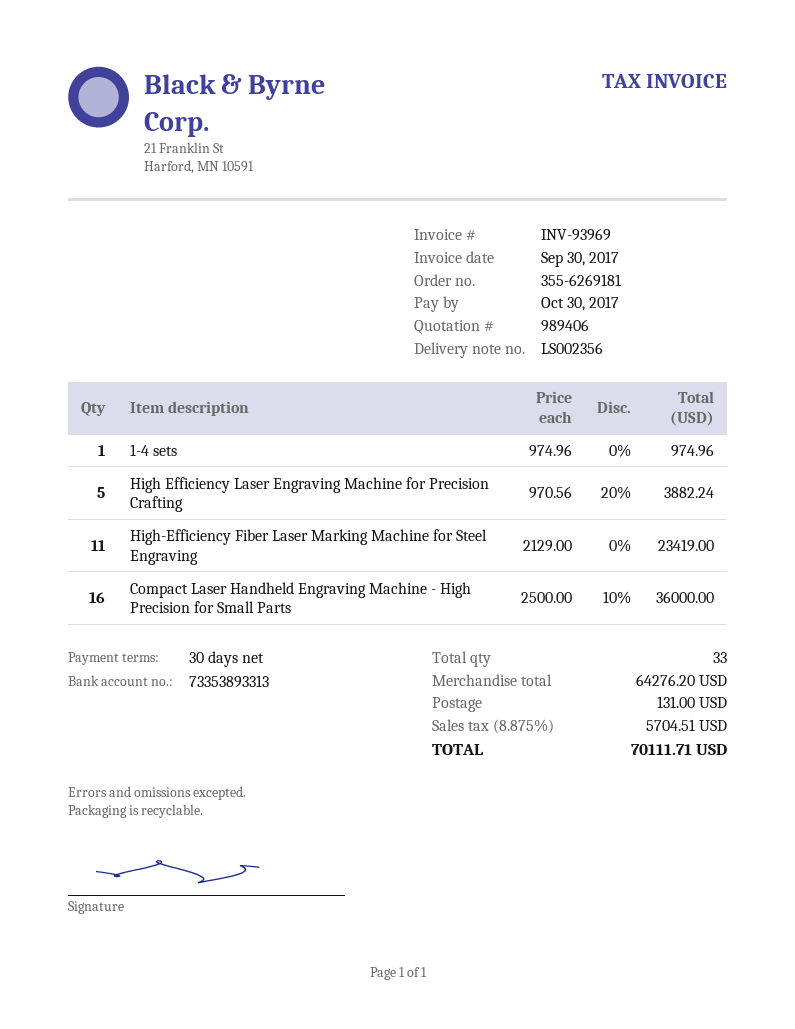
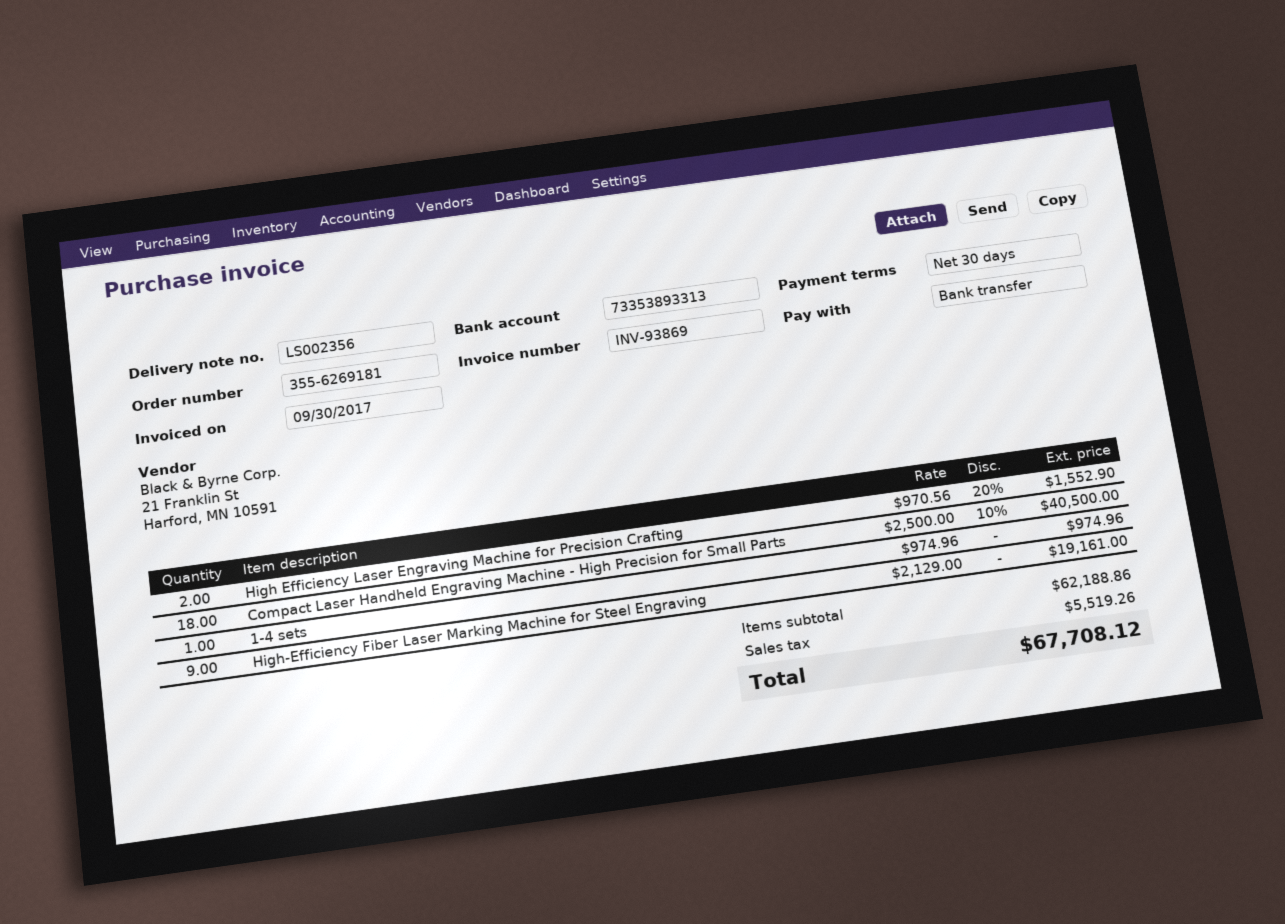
invoice number: INV-93969 -> INV-93869
High Efficiency Laser Engraving Machine for Precision Crafting: 5 x 970.56 - 20% = 3882.24 -> 2 x 970.56 - 20% = 1552.90
High-Efficiency Fiber Laser Marking Machine for Steel Engraving: 11 x 2129.00 = 23419.00 -> 9 x 2129.00 = 19161.00
Compact Laser Handheld Engraving Machine - High Precision for Small Parts: 16 x 2500.00 - 10% = 36000.00 -> 18 x 2500.00 - 10% = 40500.00
subtotal: 64276.20 -> 62188.86
shipping: 131.00 -> none
tax: 5704.51 -> 5519.26
total: 70111.71 -> 67708.12

